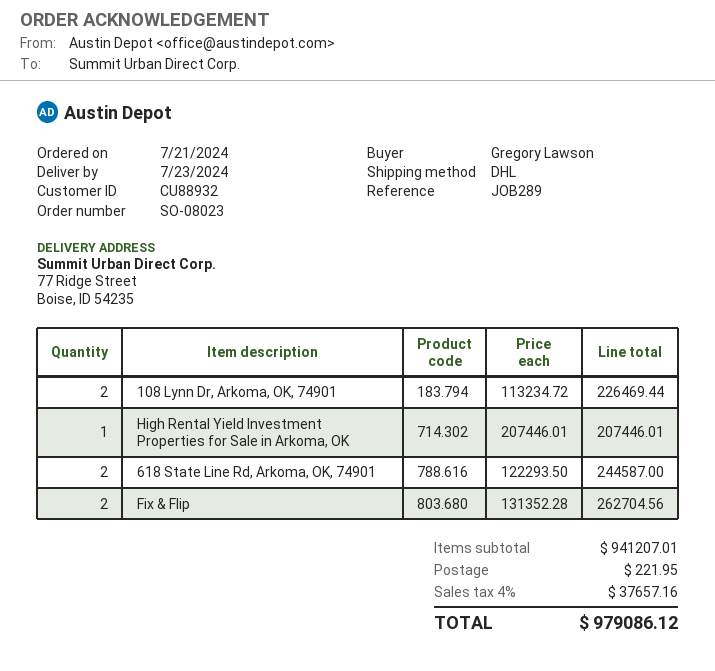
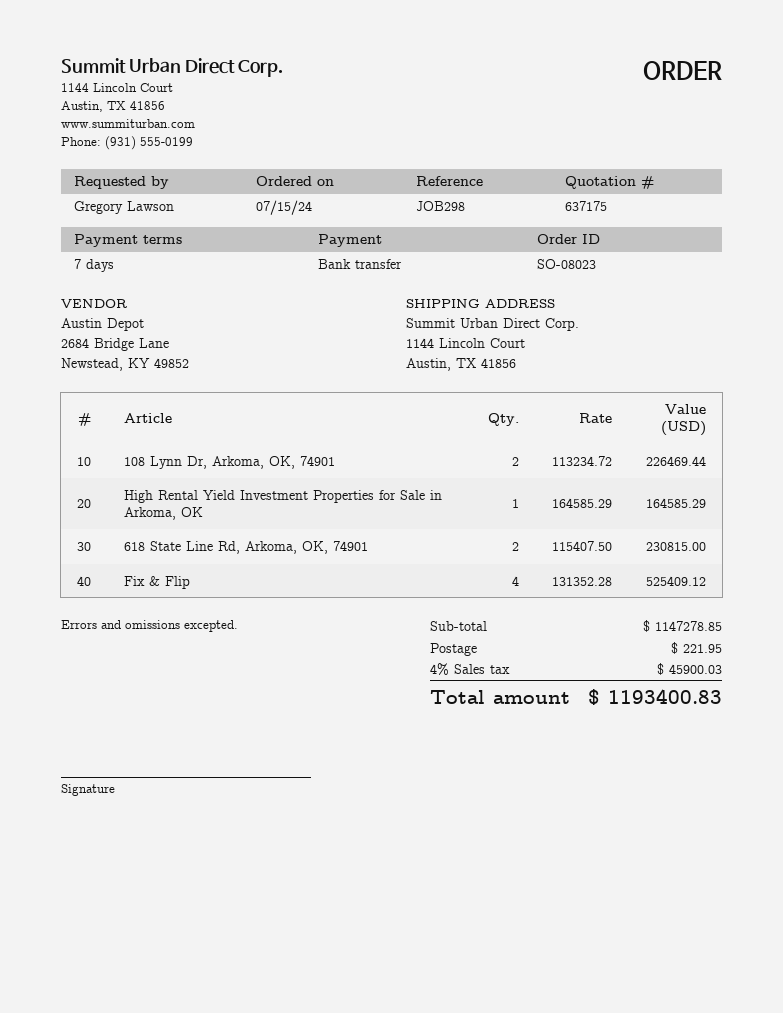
order date: 2024-07-21 -> 2024-07-15
reference: JOB289 -> JOB298
ship to: 77 Ridge Street, Boise, ID 54235 -> 1144 Lincoln Court, Austin, TX 41856
High Rental Yield Investment Properties for Sale in Arkoma, OK: 1 x 207446.01 = 207446.01 -> 1 x 164585.29 = 164585.29
618 State Line Rd, Arkoma, OK, 74901: 2 x 122293.50 = 244587.00 -> 2 x 115407.50 = 230815.00
Fix & Flip: 2 x 131352.28 = 262704.56 -> 4 x 131352.28 = 525409.12
subtotal: 941207.01 -> 1147278.85
tax: 4% = 37657.16 -> 4% = 45900.03
total: 979086.12 -> 1193400.83

